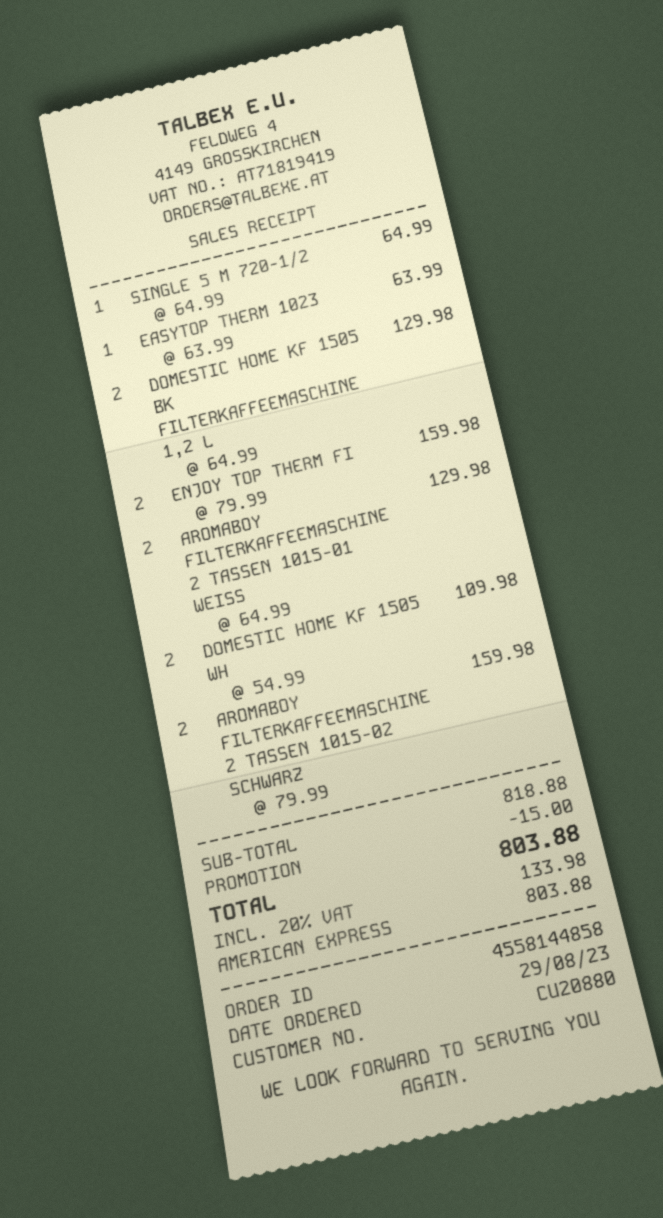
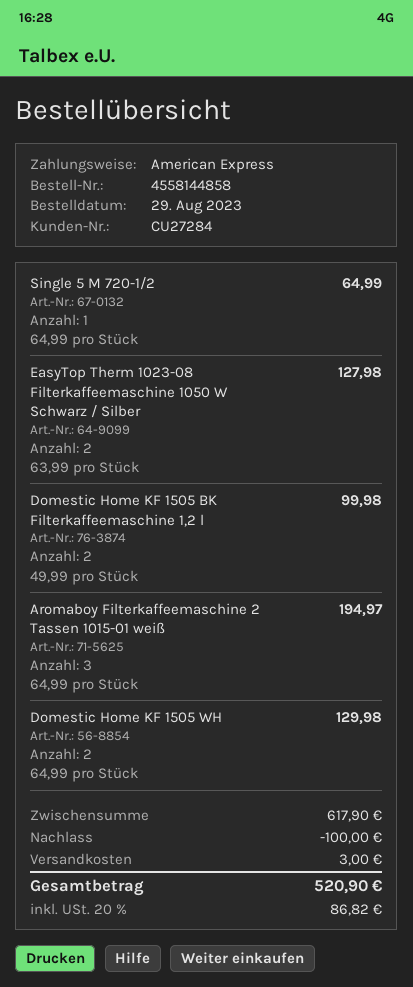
customer number: CU20880 -> CU27284
EASYTOP THERM 1023: 1 x 63.99 = 63.99 -> 2 x 63.99 = 127.98
DOMESTIC HOME KF 1505 BK FILTERKAFFEEMASCHINE 1,2 L: 2 x 64.99 = 129.98 -> 2 x 49.99 = 99.98
ENJOY TOP THERM FI: 2 x 79.99 = 159.98 -> none
AROMABOY FILTERKAFFEEMASCHINE 2 TASSEN 1015-01 WEISS: 2 x 64.99 = 129.98 -> 3 x 64.99 = 194.97
DOMESTIC HOME KF 1505 WH: 2 x 54.99 = 109.98 -> 2 x 64.99 = 129.98
AROMABOY FILTERKAFFEEMASCHINE 2 TASSEN 1015-02 SCHWARZ: 2 x 79.99 = 159.98 -> none
subtotal: 818.88 -> 617.90
discount: 15.00 -> 100.00
shipping: none -> 3.00
tax: 20% = 133.98 -> 20% = 86.82
total: 803.88 -> 520.90

